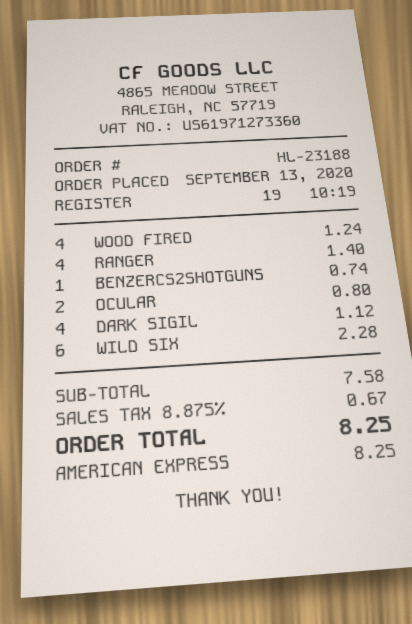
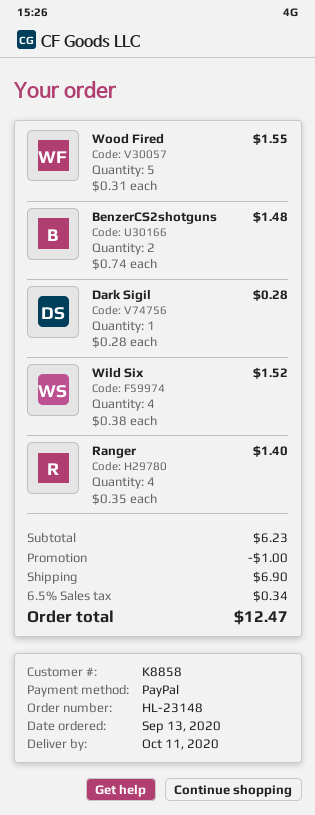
order number: HL-23188 -> HL-23148
payment method: American Express -> PayPal
WOOD FIRED: 4 for 1.24 -> 5 for 1.55
BENZERCS2SHOTGUNS: 1 for 0.74 -> 2 for 1.48
OCULAR: 2 for 0.80 -> none
DARK SIGIL: 4 for 1.12 -> 1 for 0.28
WILD SIX: 6 for 2.28 -> 4 for 1.52
subtotal: 7.58 -> 6.23
discount: none -> 1.00
shipping: none -> 6.90
tax: 8.875% = 0.67 -> 6.5% = 0.34
total: 8.25 -> 12.47

